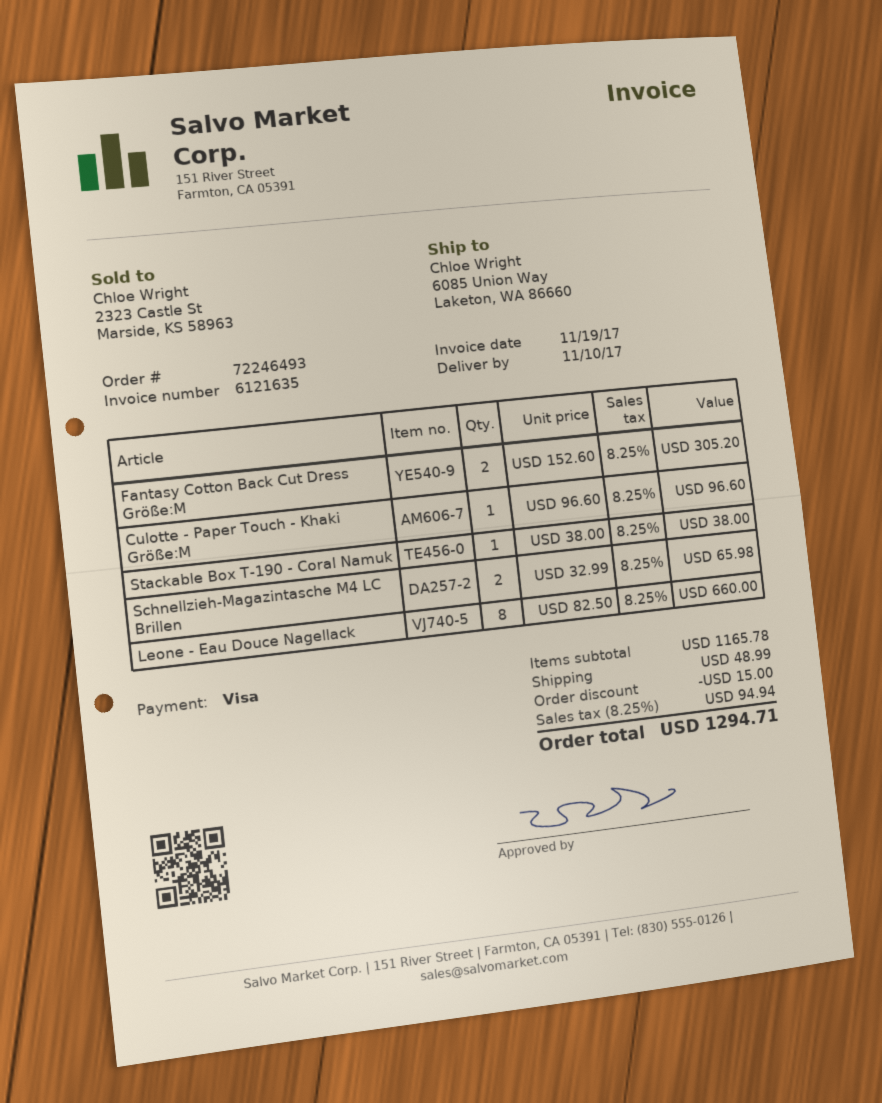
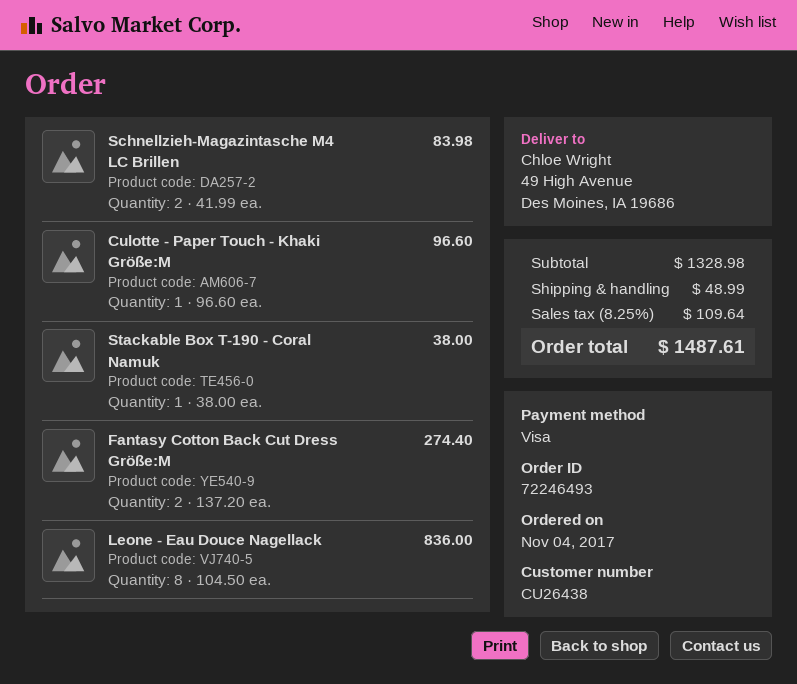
ship to: 6085 Union Way, Laketon, WA 86660 -> 49 High Avenue, Des Moines, IA 19686
Fantasy Cotton Back Cut Dress Größe:M: 2 x 152.60 = 305.20 -> 2 x 137.20 = 274.40
Schnellzieh-Magazintasche M4 LC Brillen: 2 x 32.99 = 65.98 -> 2 x 41.99 = 83.98
Leone - Eau Douce Nagellack: 8 x 82.50 = 660.00 -> 8 x 104.50 = 836.00
subtotal: 1165.78 -> 1328.98
discount: 15.00 -> none
tax: 8.25% = 94.94 -> 8.25% = 109.64
total: 1294.71 -> 1487.61

